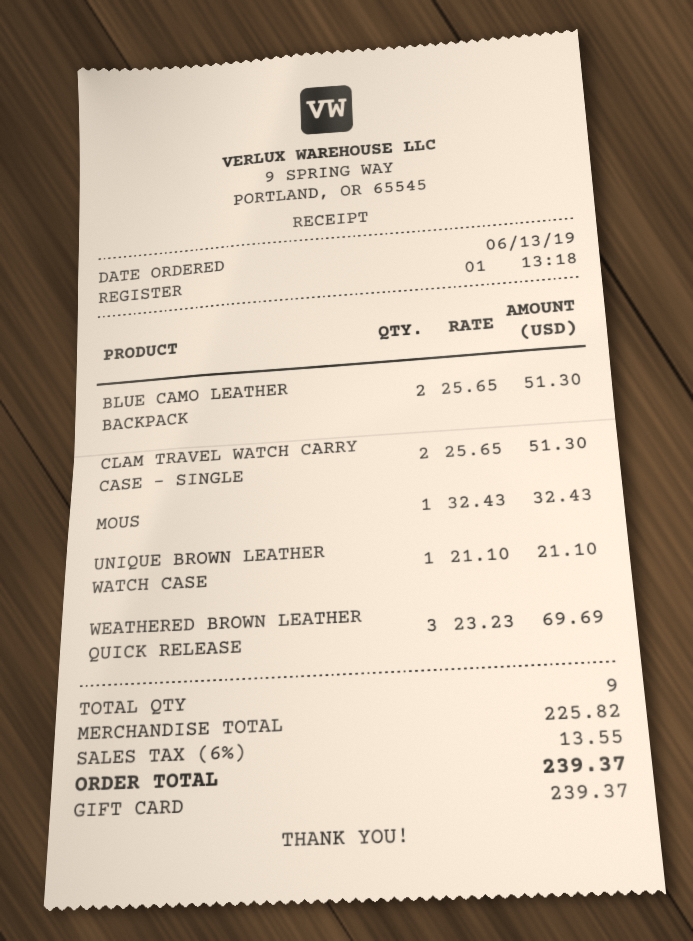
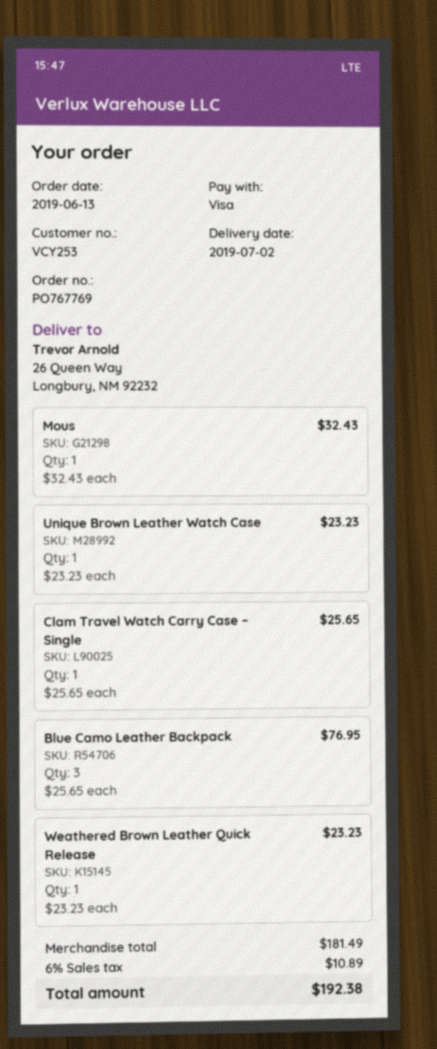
payment method: gift card -> Visa
BLUE CAMO LEATHER BACKPACK: 2 x 25.65 = 51.30 -> 3 x 25.65 = 76.95
CLAM TRAVEL WATCH CARRY CASE – SINGLE: 2 x 25.65 = 51.30 -> 1 x 25.65 = 25.65
UNIQUE BROWN LEATHER WATCH CASE: 1 x 21.10 = 21.10 -> 1 x 23.23 = 23.23
WEATHERED BROWN LEATHER QUICK RELEASE: 3 x 23.23 = 69.69 -> 1 x 23.23 = 23.23
subtotal: 225.82 -> 181.49
tax: 6% = 13.55 -> 6% = 10.89
total: 239.37 -> 192.38

